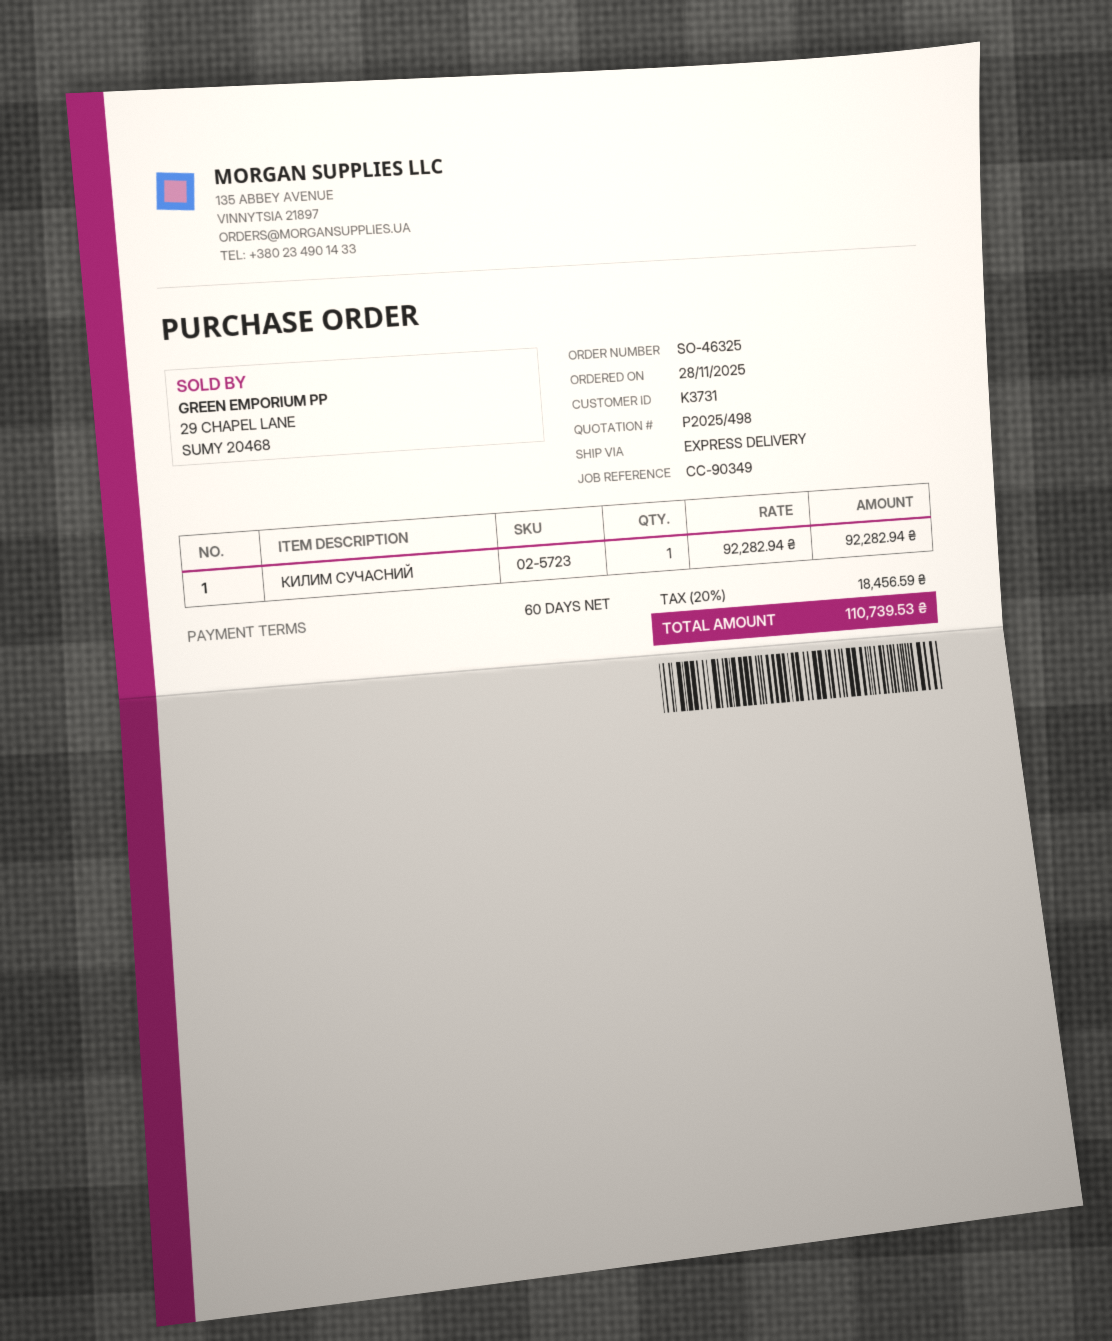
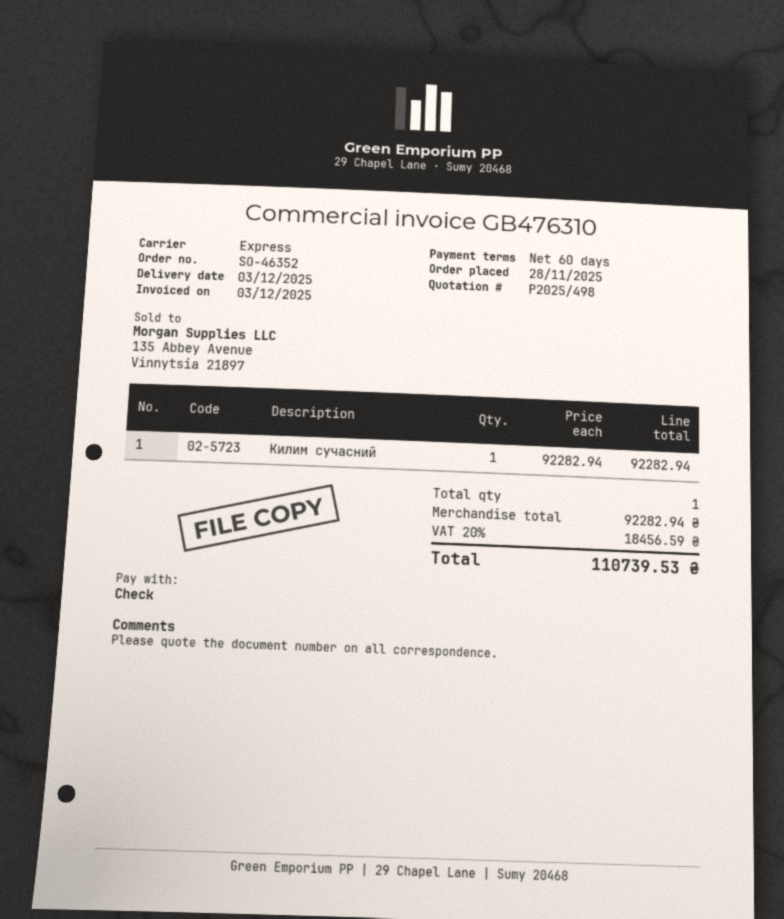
order number: SO-46325 -> SO-46352

